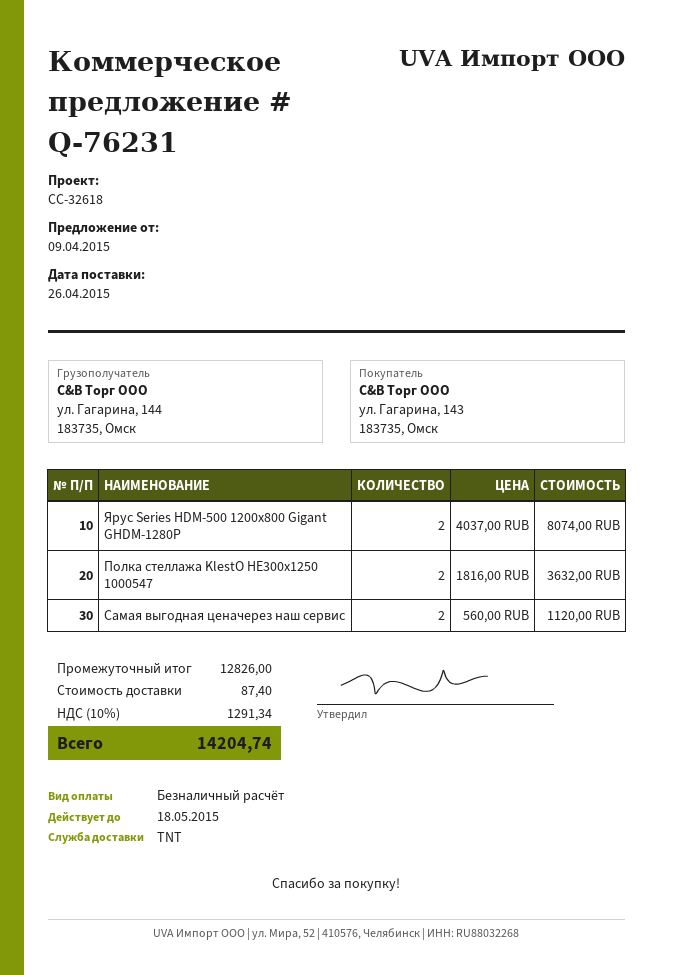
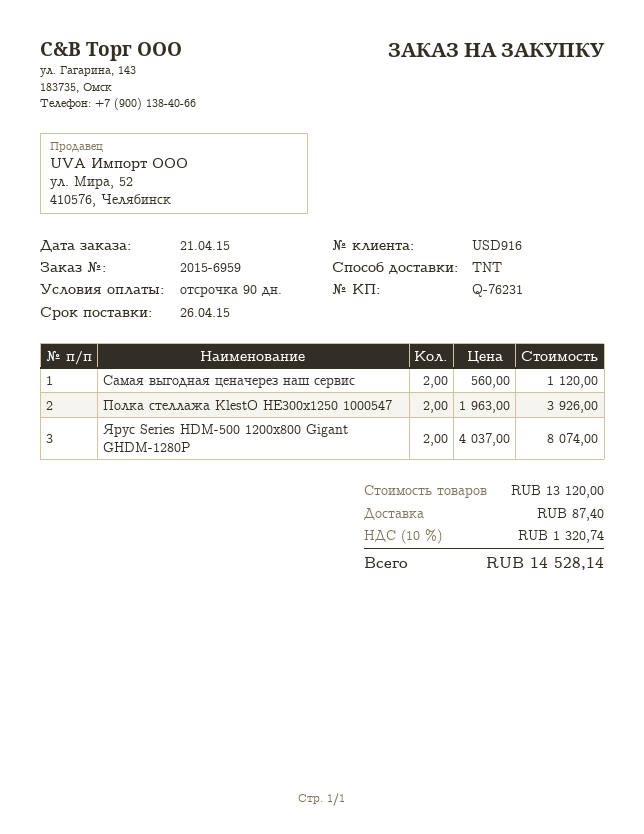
Полка стеллажа KlestO HE300x1250 1000547: 2 x 1816.00 = 3632.00 -> 2 x 1963.00 = 3926.00
subtotal: 12826.00 -> 13120.00
tax: 10% = 1291.34 -> 10% = 1320.74
total: 14204.74 -> 14528.14

